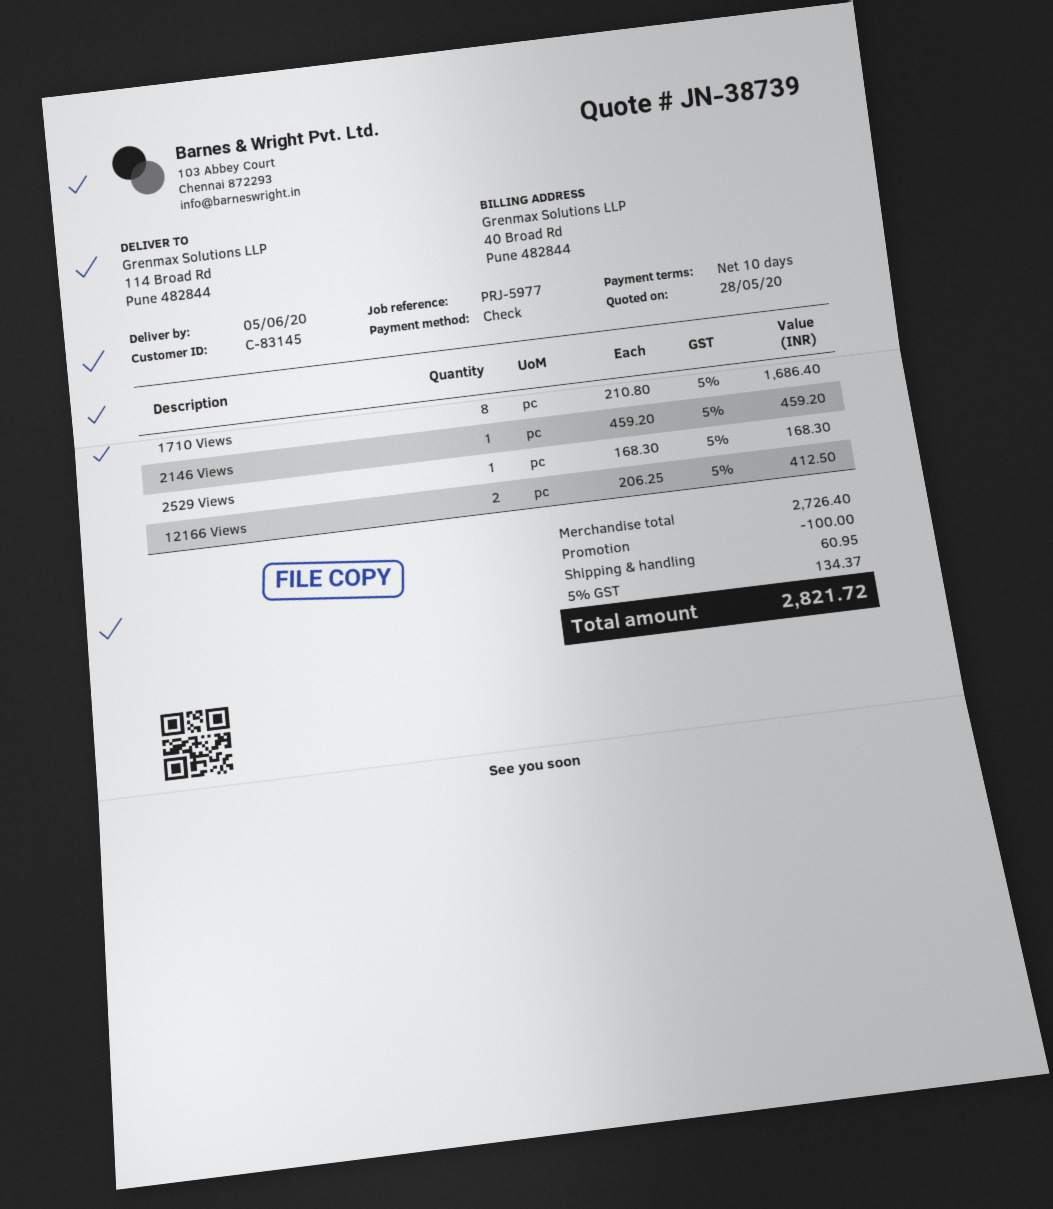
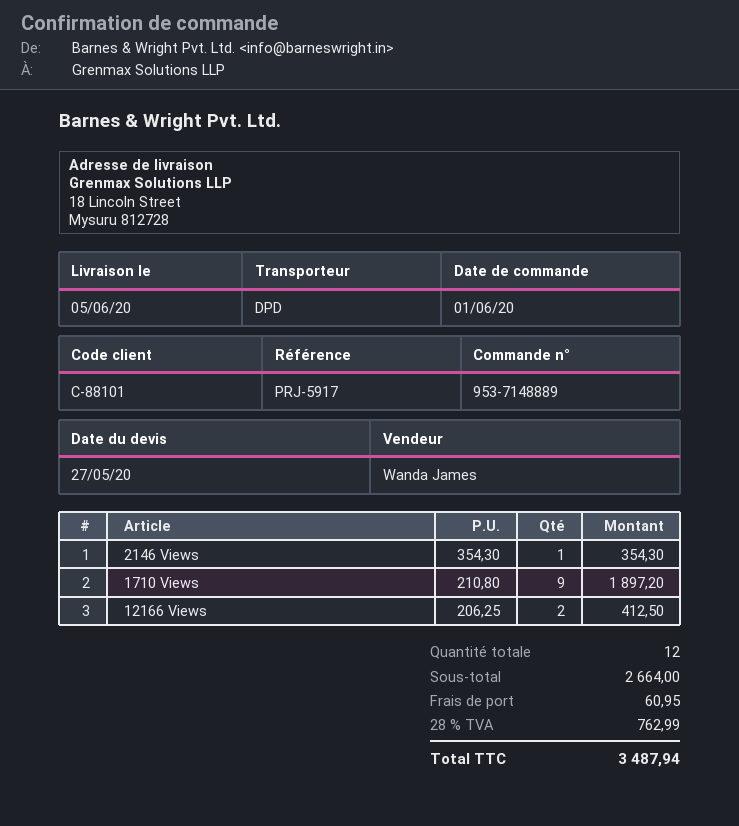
quote date: 2020-05-28 -> 2020-05-27
customer number: C-83145 -> C-88101
reference: PRJ-5977 -> PRJ-5917
ship to: 114 Broad Rd, Pune 482844 -> 18 Lincoln Street, Mysuru 812728
1710 Views: 8 x 210.80 = 1686.40 -> 9 x 210.80 = 1897.20
2146 Views: 1 x 459.20 = 459.20 -> 1 x 354.30 = 354.30
2529 Views: 1 x 168.30 = 168.30 -> none
subtotal: 2726.40 -> 2664.00
discount: 100.00 -> none
tax: 5% = 134.37 -> 28% = 762.99
total: 2821.72 -> 3487.94

